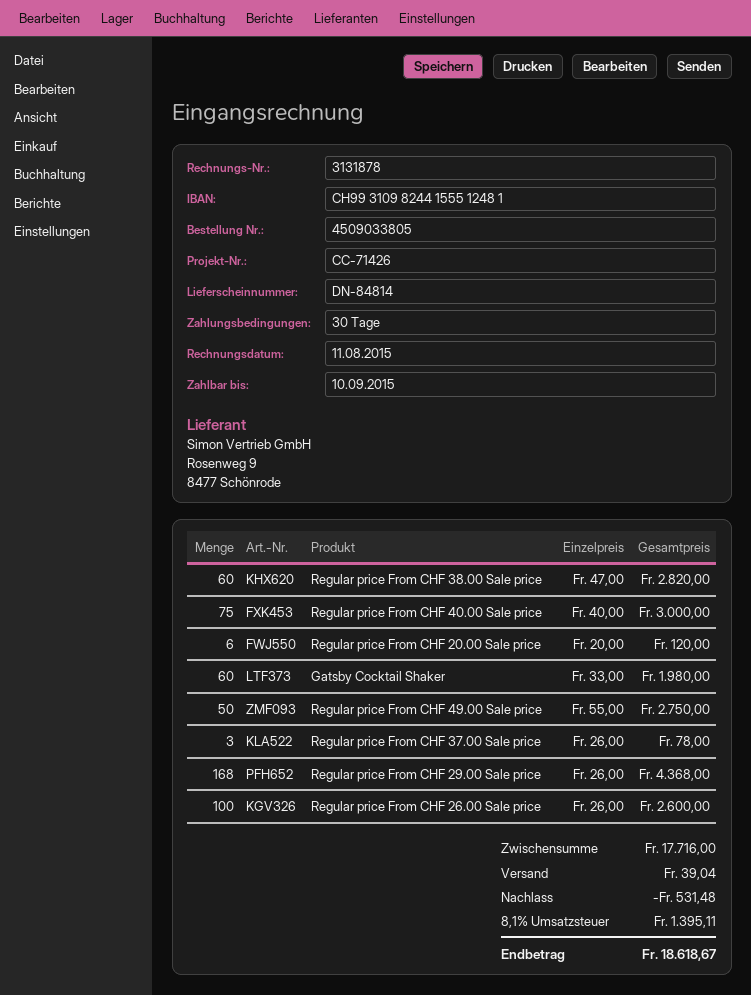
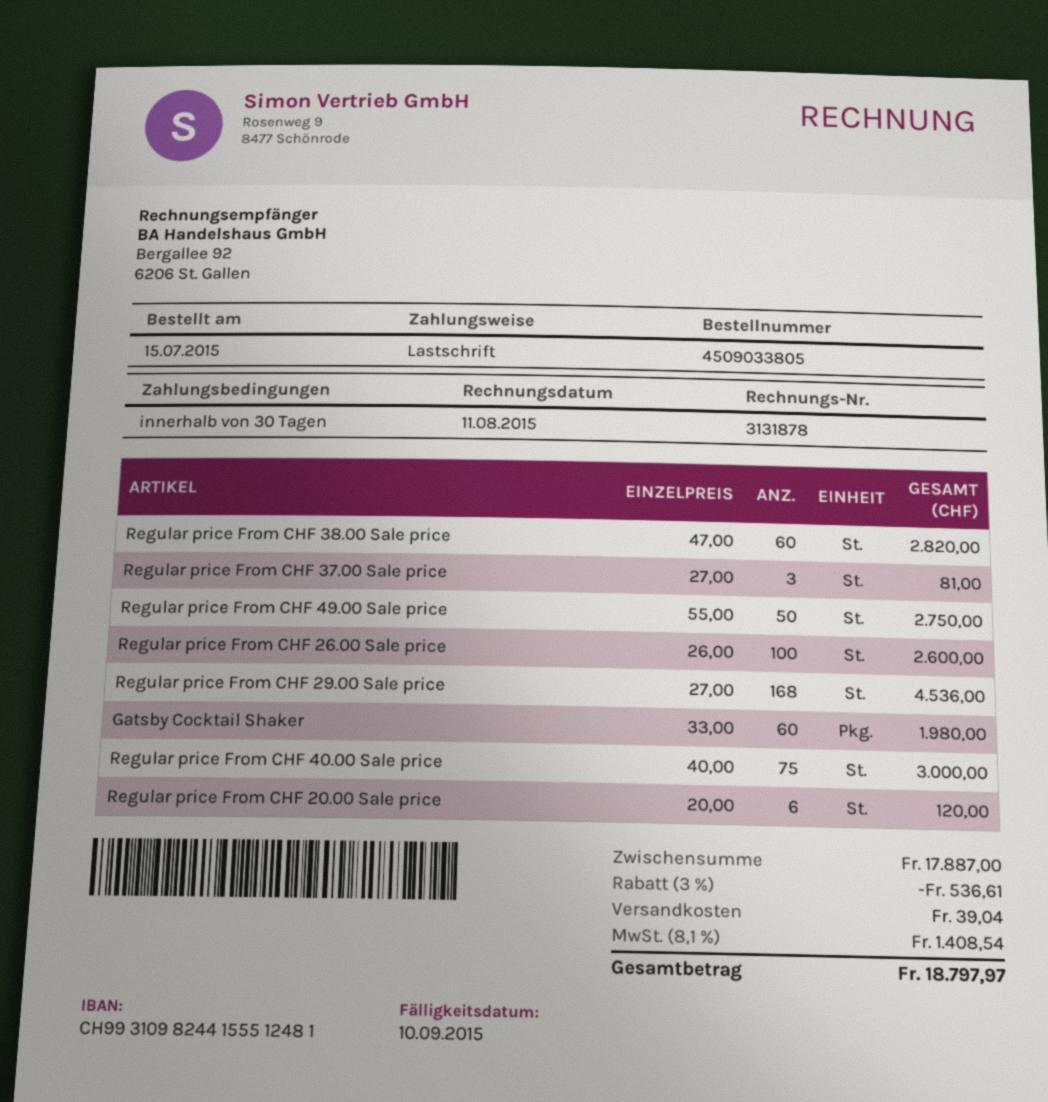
Regular price From CHF 37.00 Sale price: 3 x 26.00 = 78.00 -> 3 x 27.00 = 81.00
Regular price From CHF 29.00 Sale price: 168 x 26.00 = 4368.00 -> 168 x 27.00 = 4536.00
subtotal: 17716.00 -> 17887.00
discount: 531.48 -> 536.61
tax: 8.1% = 1395.11 -> 8.1% = 1408.54
total: 18618.67 -> 18797.97

